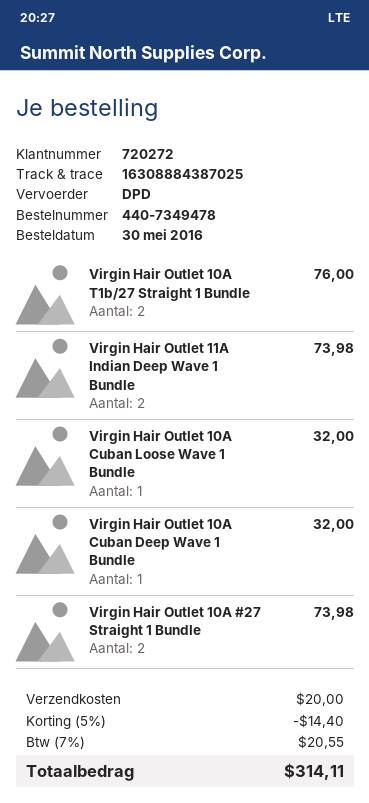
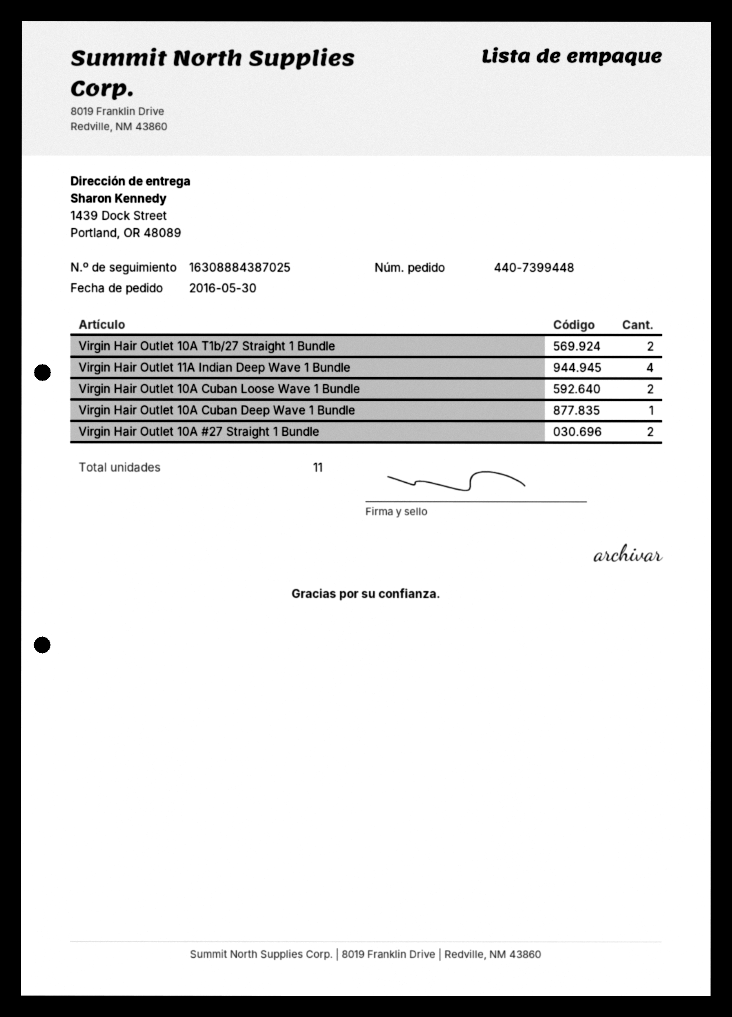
order number: 440-7349478 -> 440-7399448
Virgin Hair Outlet 11A Indian Deep Wave 1 Bundle: 2 -> 4
Virgin Hair Outlet 10A Cuban Loose Wave 1 Bundle: 1 -> 2

